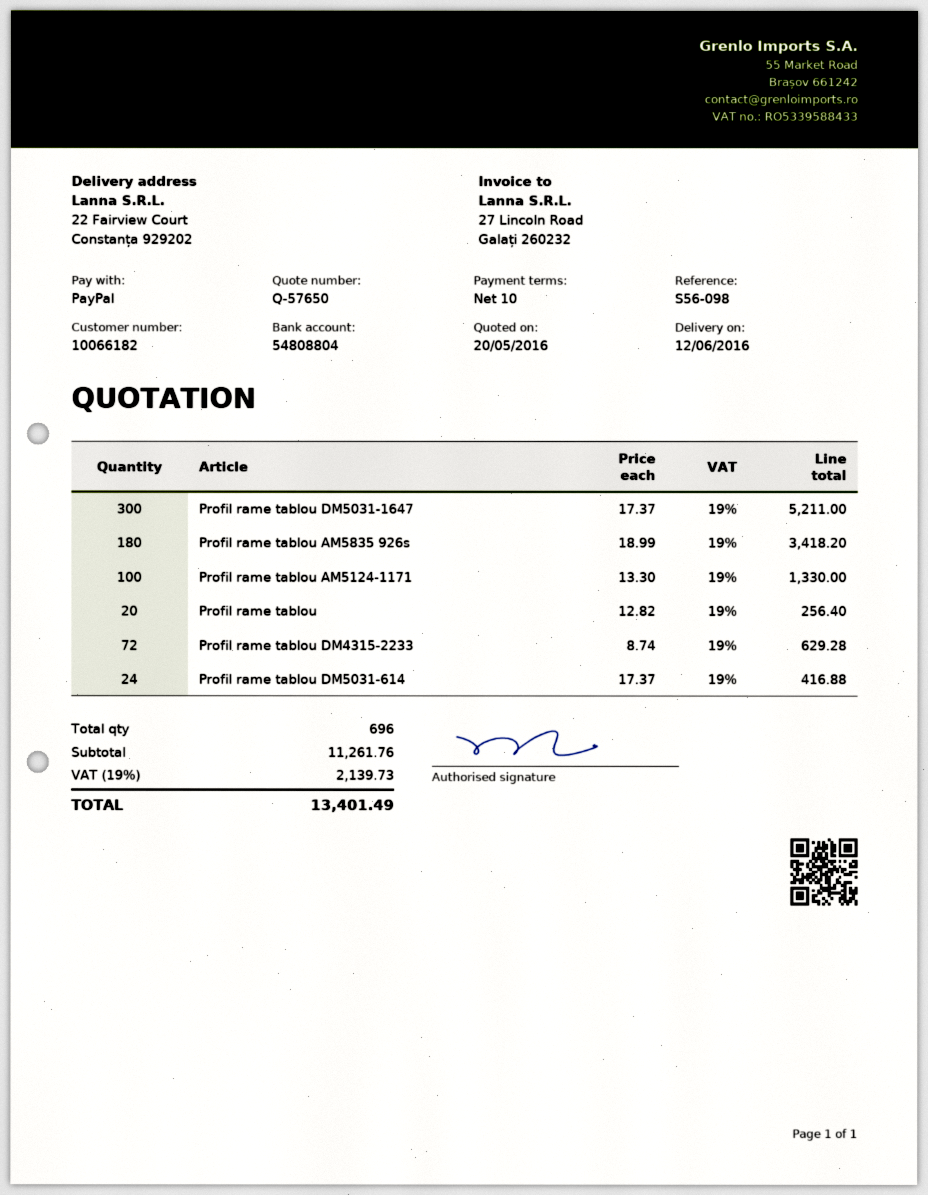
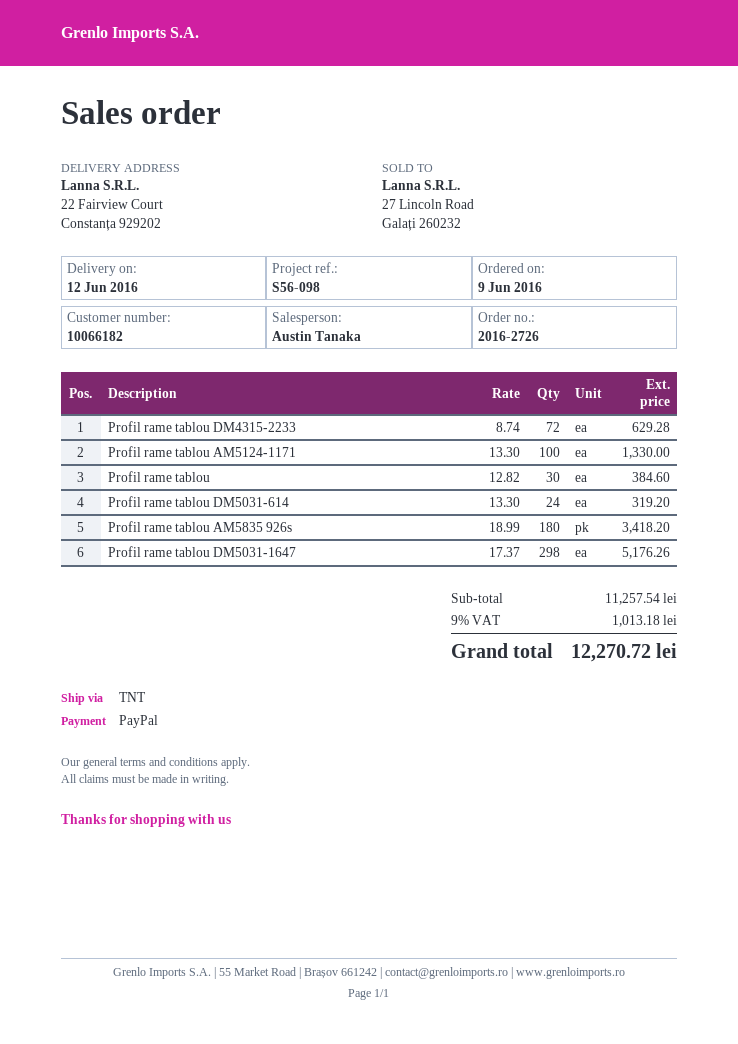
Profil rame tablou DM5031-1647: 300 x 17.37 = 5211.00 -> 298 x 17.37 = 5176.26
Profil rame tablou: 20 x 12.82 = 256.40 -> 30 x 12.82 = 384.60
Profil rame tablou DM5031-614: 24 x 17.37 = 416.88 -> 24 x 13.30 = 319.20
subtotal: 11261.76 -> 11257.54
tax: 19% = 2139.73 -> 9% = 1013.18
total: 13401.49 -> 12270.72

